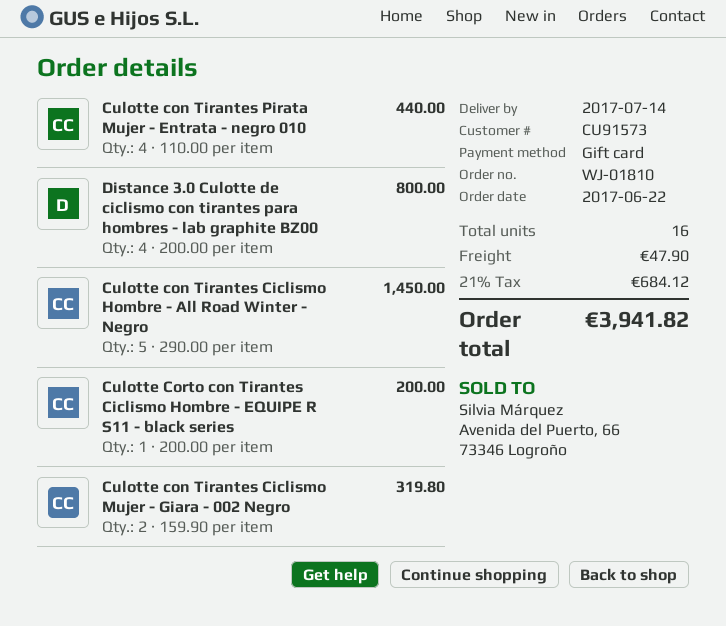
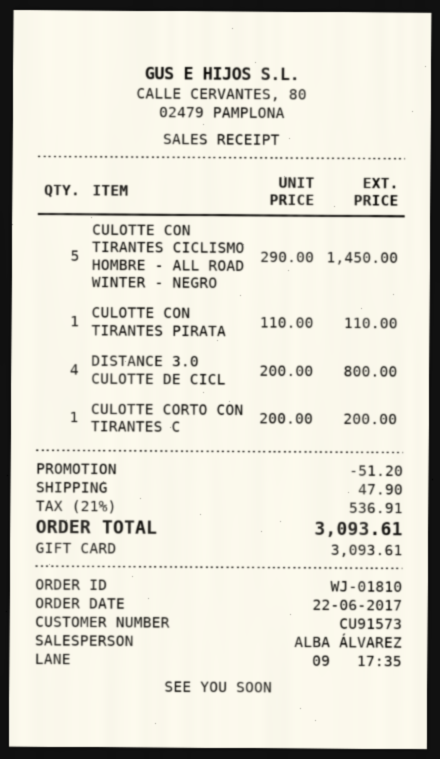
Culotte con Tirantes Pirata Mujer - Entrata - negro 010: 4 x 110.00 = 440.00 -> 1 x 110.00 = 110.00
Culotte con Tirantes Ciclismo Mujer - Giara - 002 Negro: 2 x 159.90 = 319.80 -> none
discount: none -> 51.20
tax: 21% = 684.12 -> 21% = 536.91
total: 3941.82 -> 3093.61

